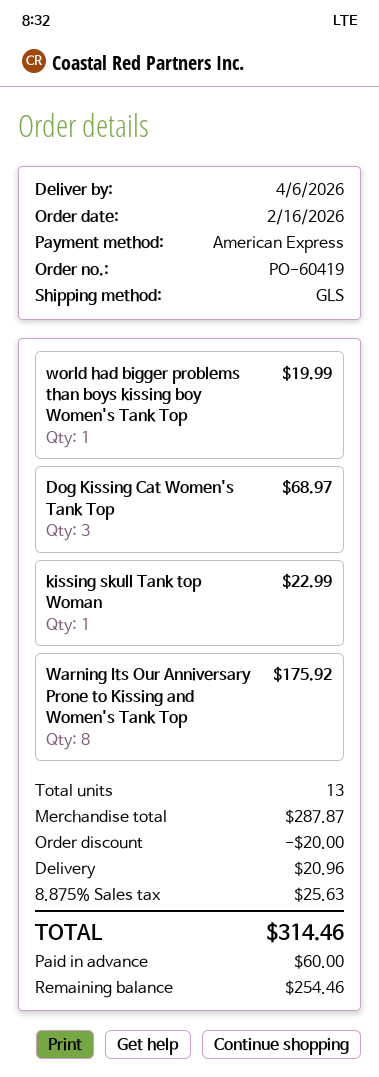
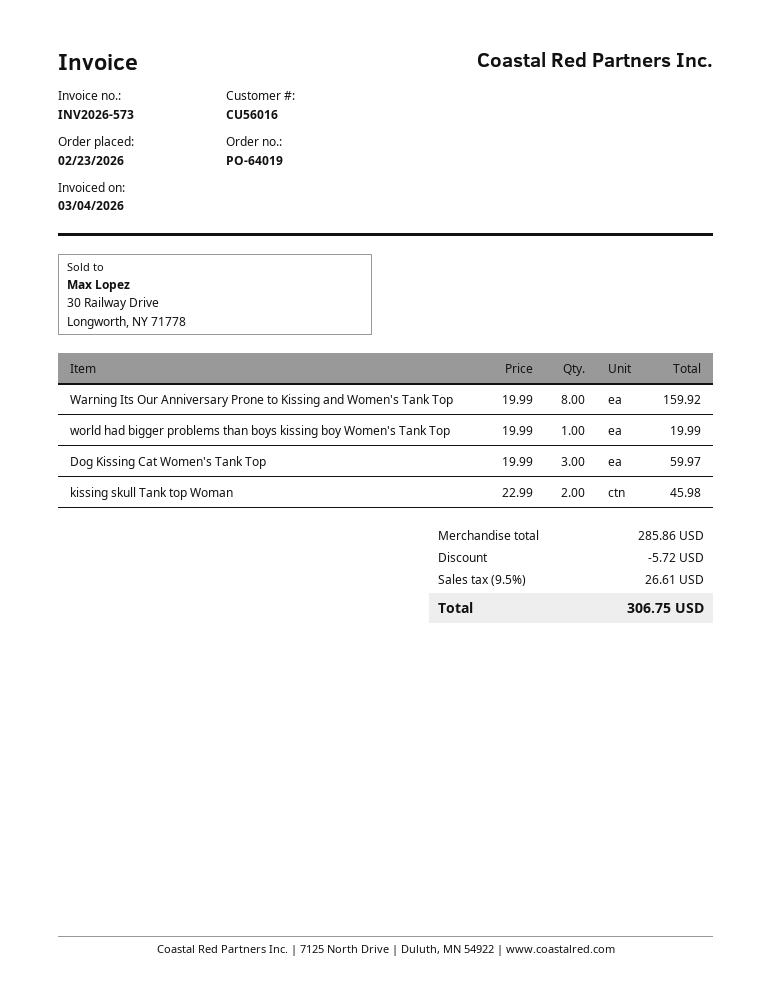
order number: PO-60419 -> PO-64019
order date: 2026-02-16 -> 2026-02-23
Dog Kissing Cat Women's Tank Top: 3 for 68.97 -> 3 for 59.97
kissing skull Tank top Woman: 1 for 22.99 -> 2 for 45.98
Warning Its Our Anniversary Prone to Kissing and Women's Tank Top: 8 for 175.92 -> 8 for 159.92
subtotal: 287.87 -> 285.86
discount: 20.00 -> 5.72
shipping: 20.96 -> none
tax: 8.875% = 25.63 -> 9.5% = 26.61
total: 314.46 -> 306.75

